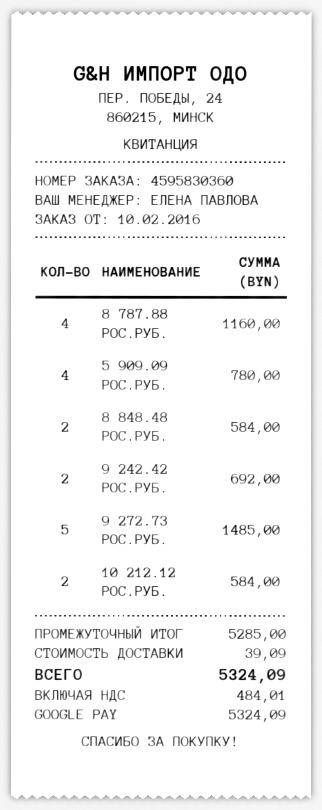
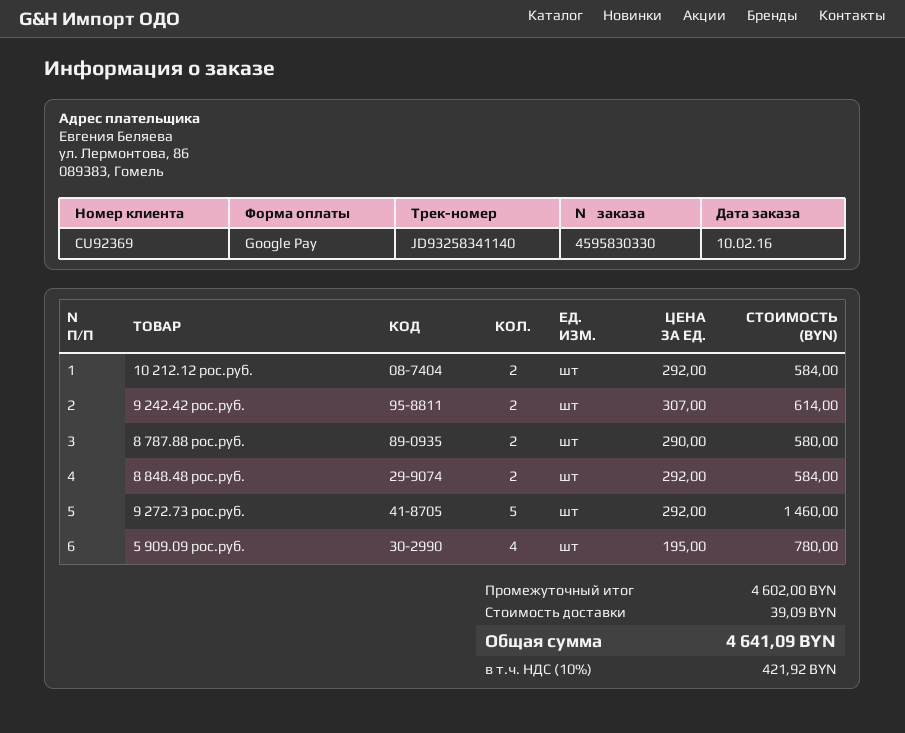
order number: 4595830360 -> 4595830330
8 787.88 РОС.РУБ.: 4 for 1160.00 -> 2 for 580.00
9 242.42 РОС.РУБ.: 2 for 692.00 -> 2 for 614.00
9 272.73 РОС.РУБ.: 5 for 1485.00 -> 5 for 1460.00
subtotal: 5285.00 -> 4602.00
tax: 484.01 -> 421.92
total: 5324.09 -> 4641.09

